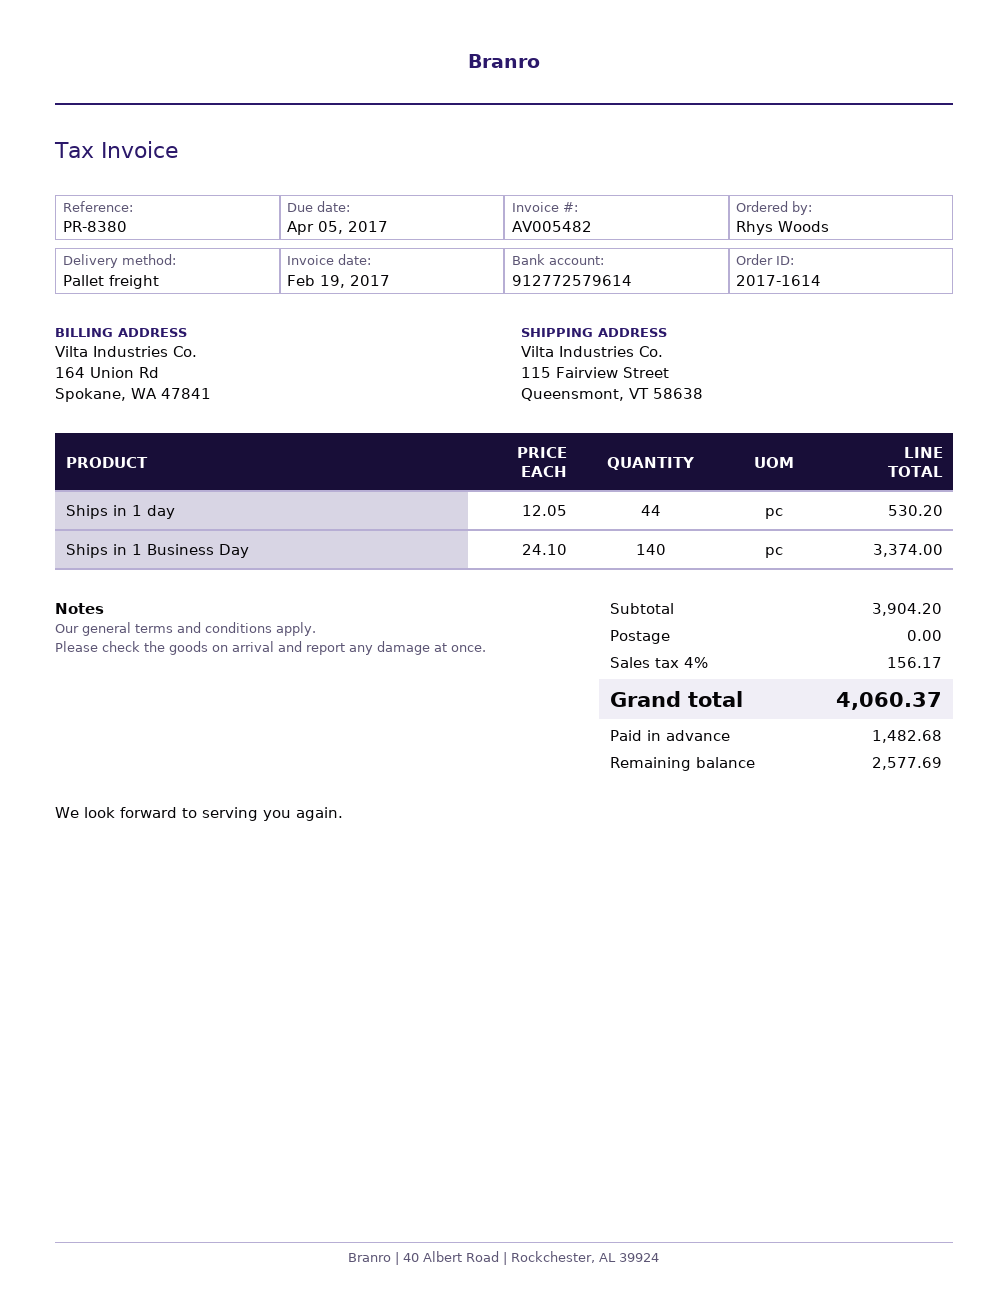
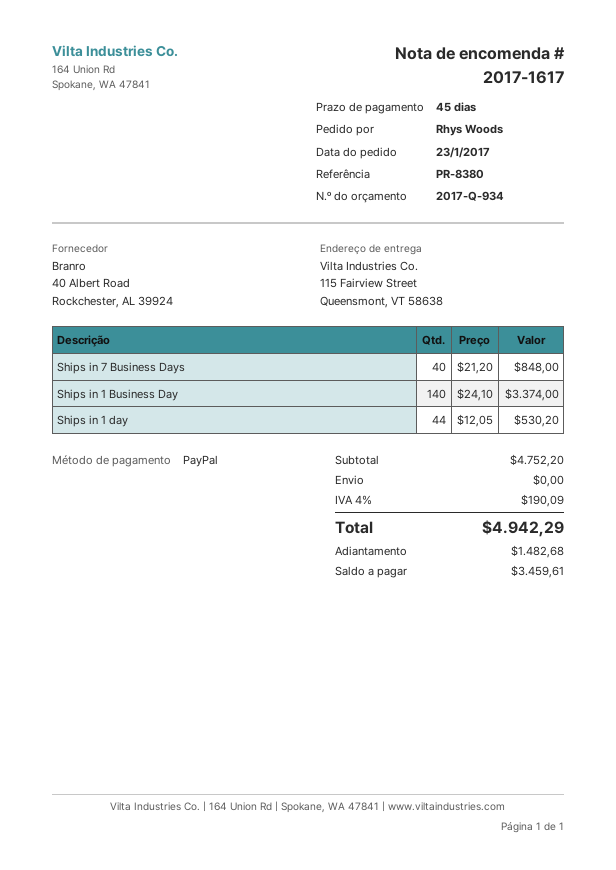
order number: 2017-1614 -> 2017-1617
Ships in 7 Business Days: none -> 40 x 21.20 = 848.00
subtotal: 3904.20 -> 4752.20
tax: 4% = 156.17 -> 4% = 190.09
total: 4060.37 -> 4942.29
balance: 2577.69 -> 3459.61

